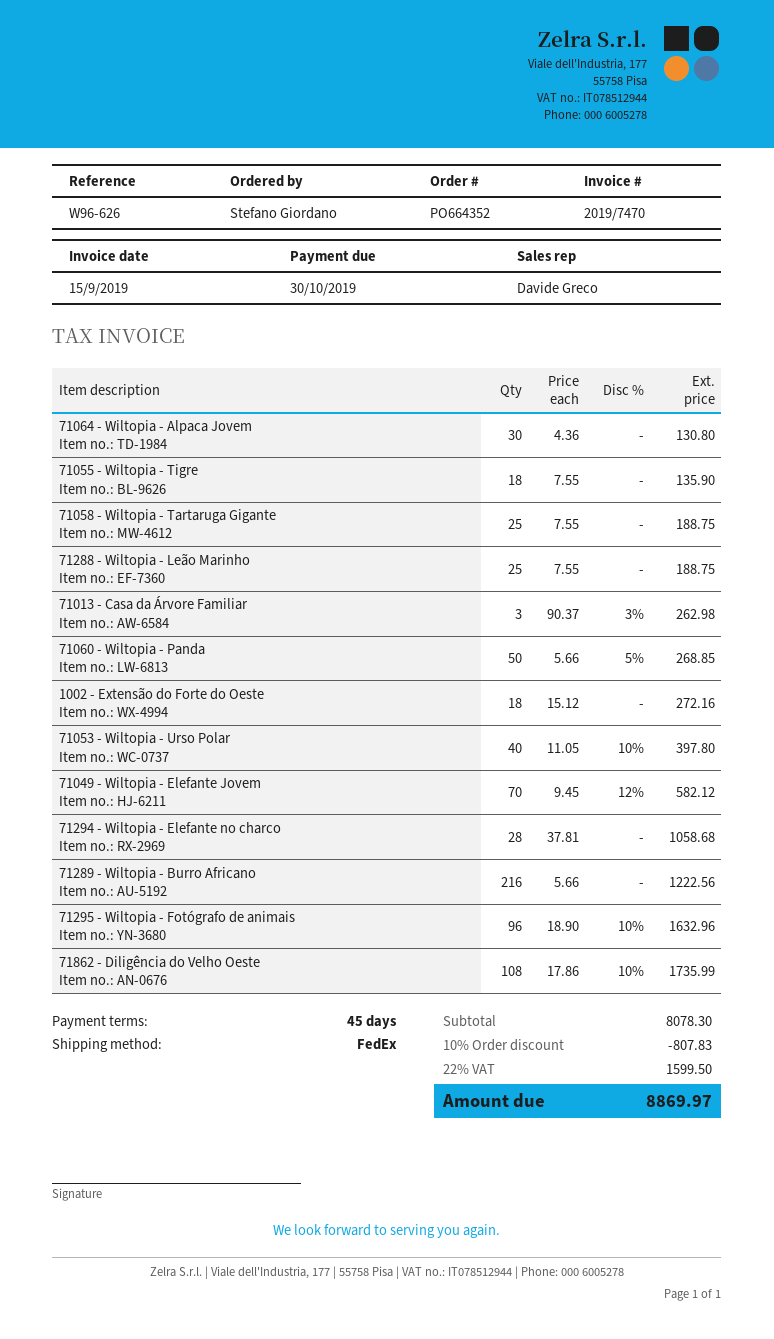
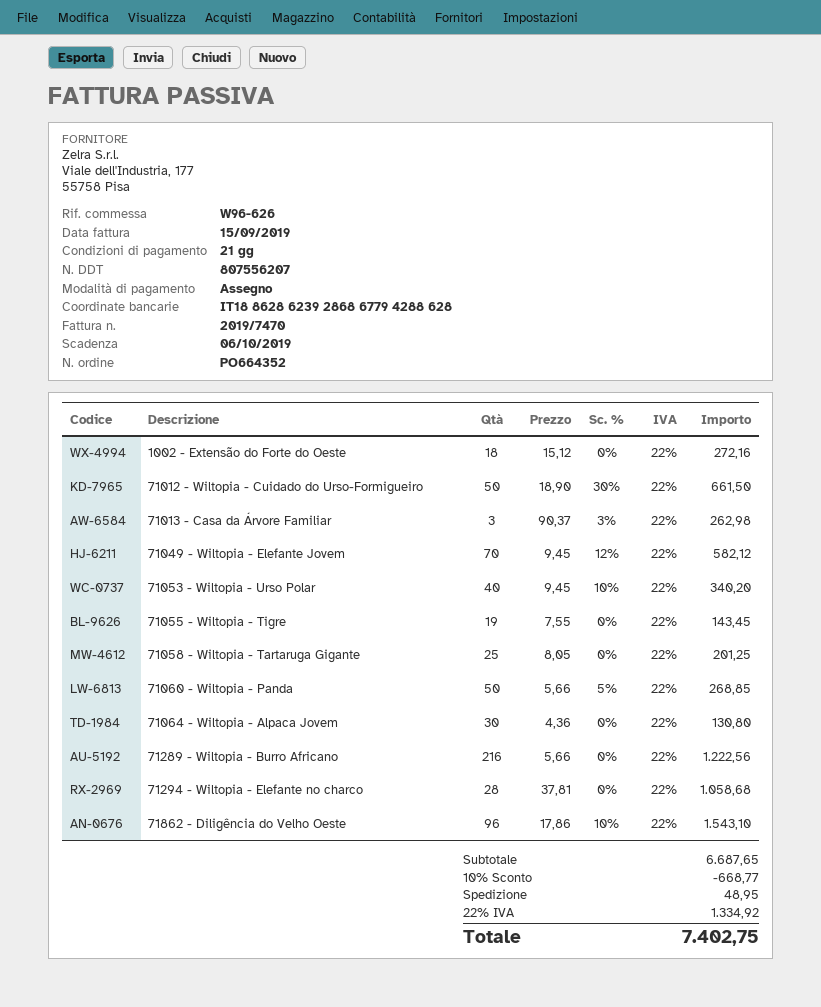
payment terms: 45 days -> 21 days
due date: 2019-10-30 -> 2019-10-06
71055 - Wiltopia - Tigre: 18 x 7.55 = 135.90 -> 19 x 7.55 = 143.45
71058 - Wiltopia - Tartaruga Gigante: 25 x 7.55 = 188.75 -> 25 x 8.05 = 201.25
71288 - Wiltopia - Leão Marinho: 25 x 7.55 = 188.75 -> none
71053 - Wiltopia - Urso Polar: 40 x 11.05 - 10% = 397.80 -> 40 x 9.45 - 10% = 340.20
71295 - Wiltopia - Fotógrafo de animais: 96 x 18.90 - 10% = 1632.96 -> none
71862 - Diligência do Velho Oeste: 108 x 17.86 - 10% = 1735.99 -> 96 x 17.86 - 10% = 1543.10
71012 - Wiltopia - Cuidado do Urso-Formigueiro: none -> 50 x 18.90 - 30% = 661.50
subtotal: 8078.30 -> 6687.65
discount: 10% = 807.83 -> 10% = 668.77
shipping: none -> 48.95
tax: 22% = 1599.50 -> 22% = 1334.92
total: 8869.97 -> 7402.75

